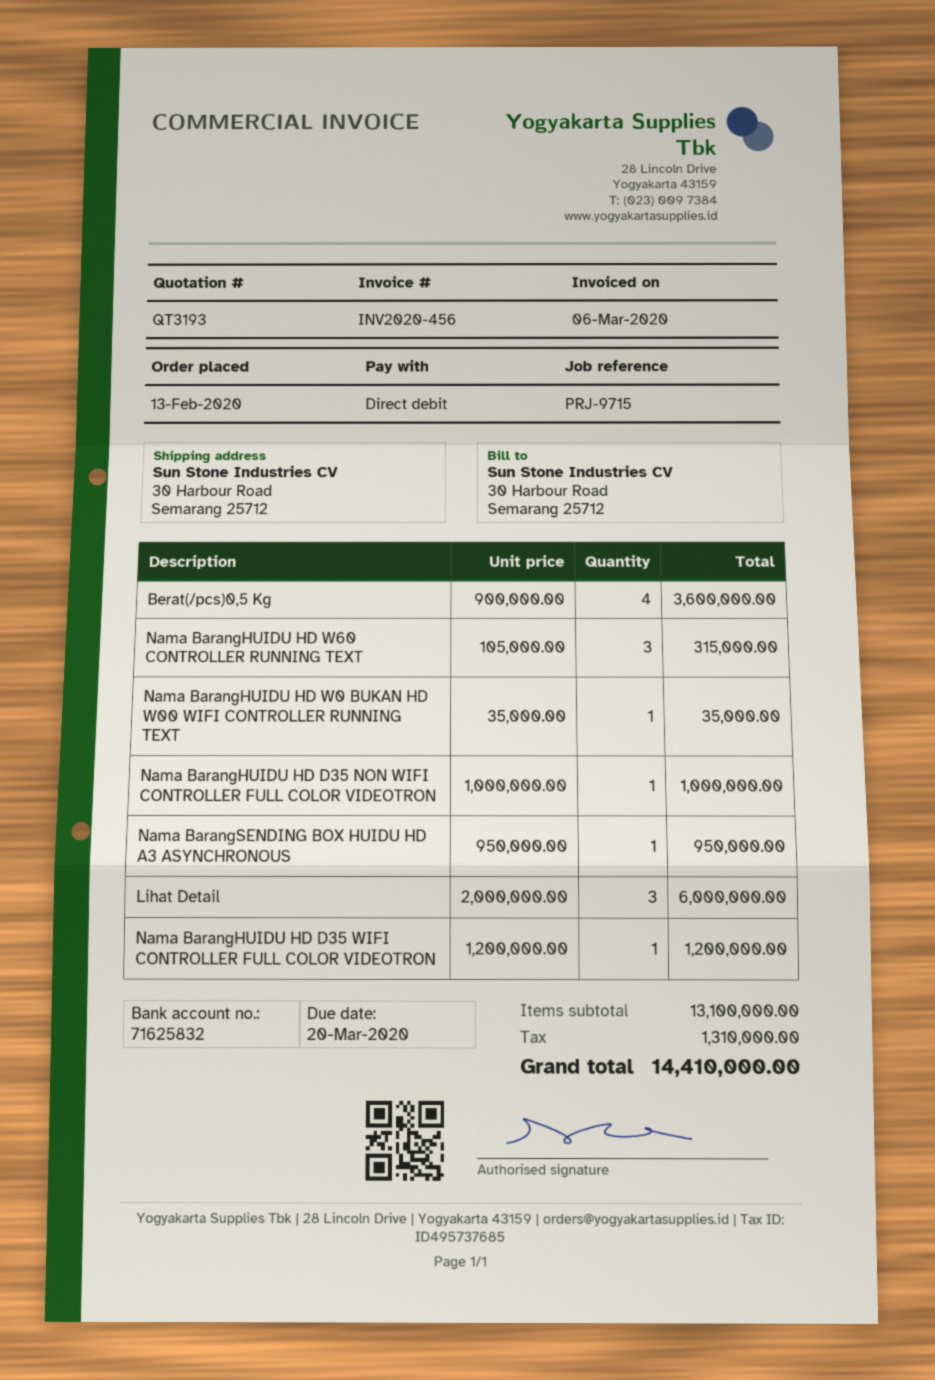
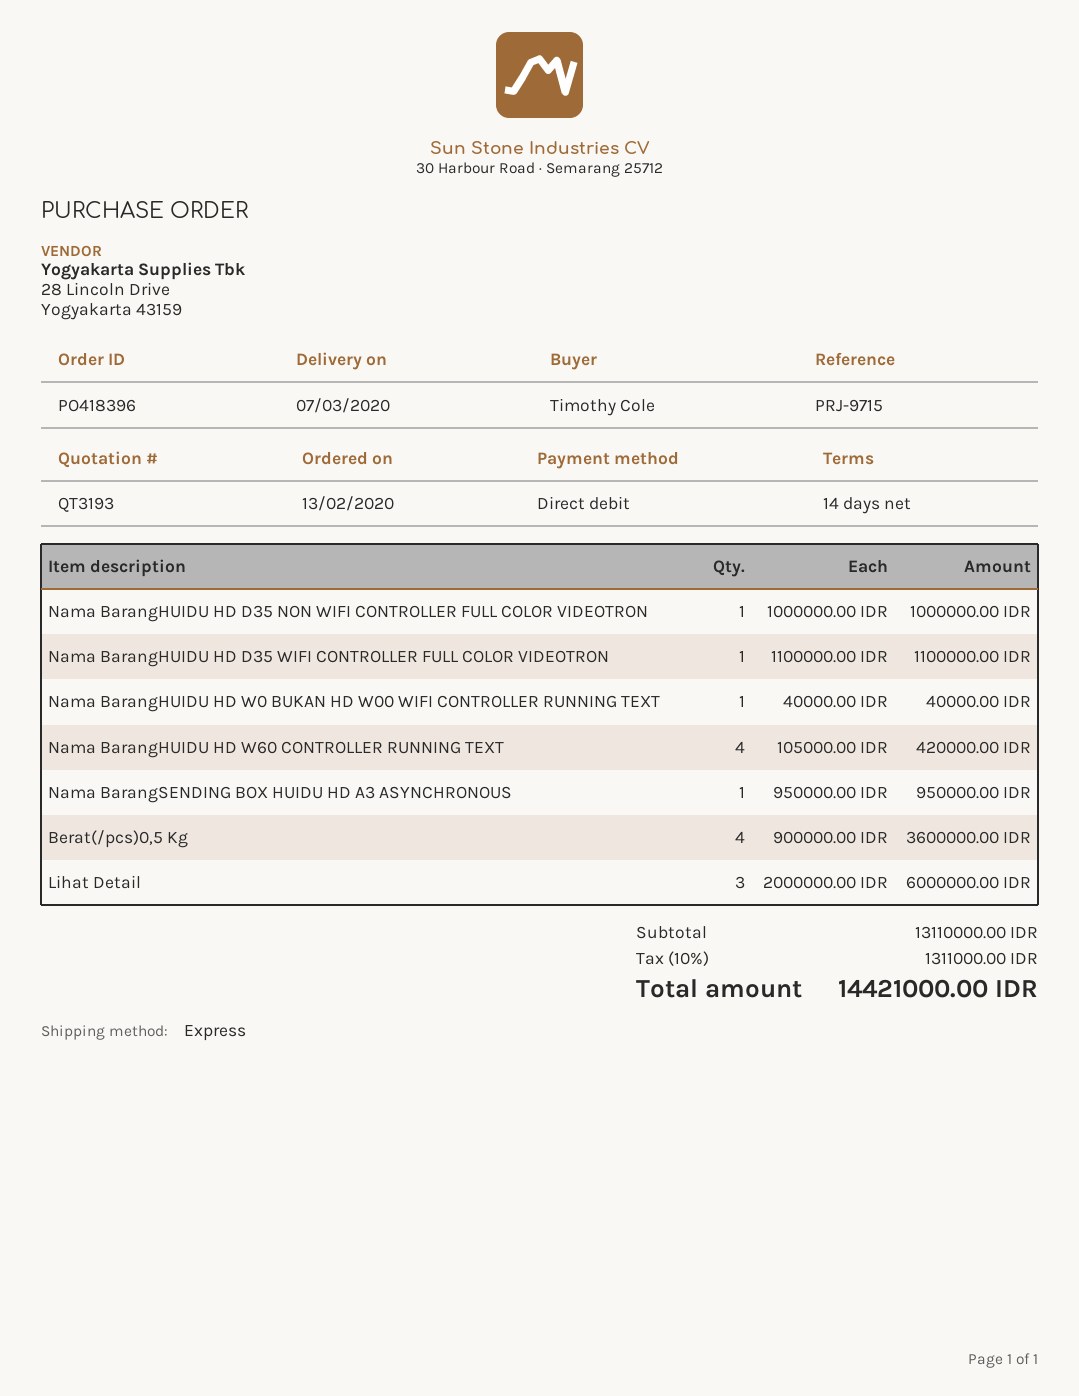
Nama BarangHUIDU HD W60 CONTROLLER RUNNING TEXT: 3 x 105000.00 = 315000.00 -> 4 x 105000.00 = 420000.00
Nama BarangHUIDU HD W0 BUKAN HD W00 WIFI CONTROLLER RUNNING TEXT: 1 x 35000.00 = 35000.00 -> 1 x 40000.00 = 40000.00
Nama BarangHUIDU HD D35 WIFI CONTROLLER FULL COLOR VIDEOTRON: 1 x 1200000.00 = 1200000.00 -> 1 x 1100000.00 = 1100000.00
subtotal: 13100000.00 -> 13110000.00
tax: 1310000.00 -> 1311000.00
total: 14410000.00 -> 14421000.00

